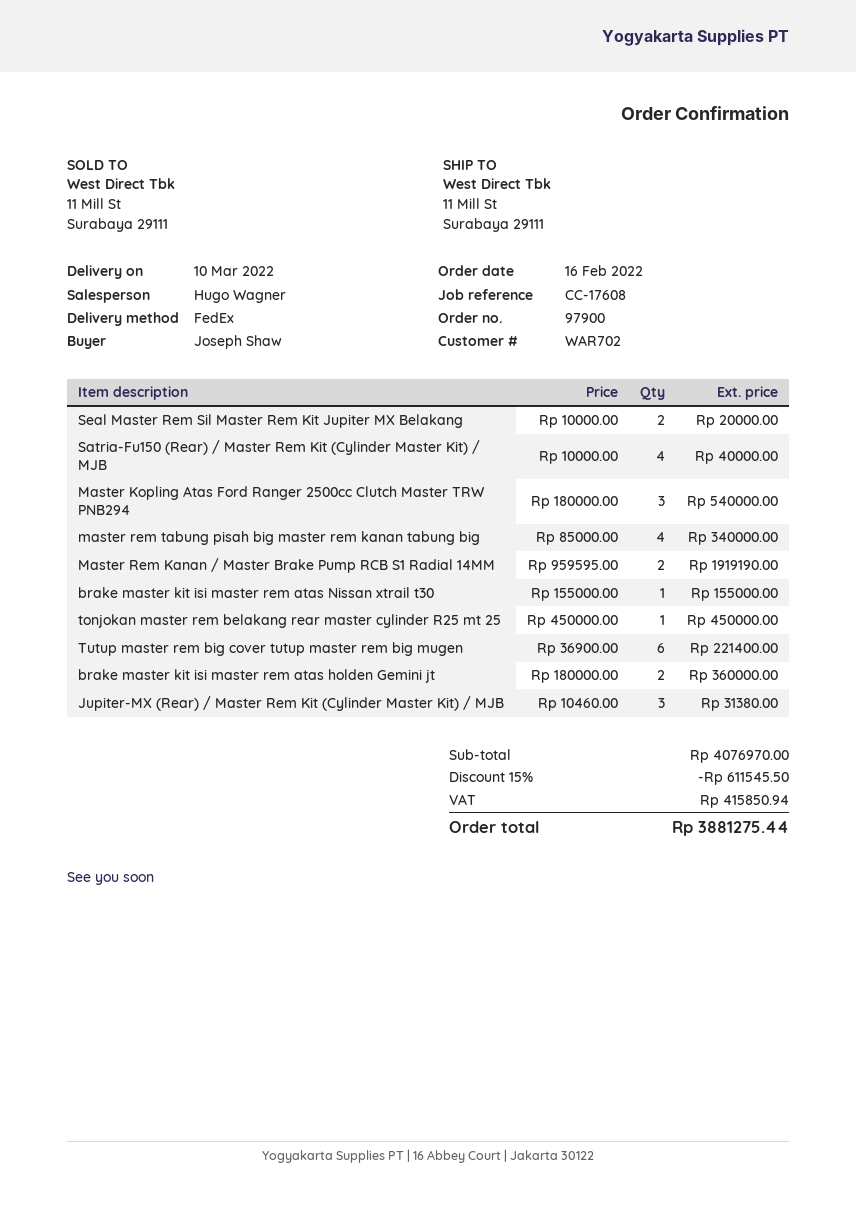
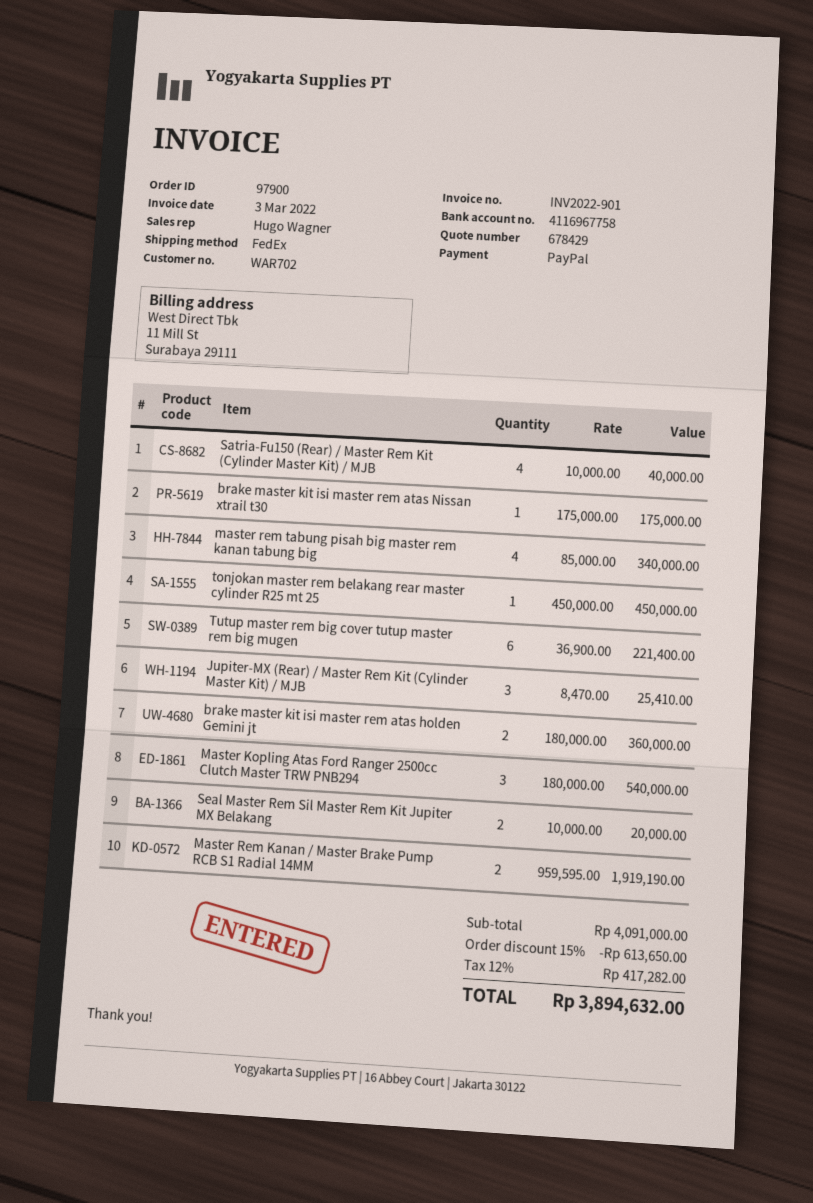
brake master kit isi master rem atas Nissan xtrail t30: 1 x 155000.00 = 155000.00 -> 1 x 175000.00 = 175000.00
Jupiter-MX (Rear) / Master Rem Kit (Cylinder Master Kit) / MJB: 3 x 10460.00 = 31380.00 -> 3 x 8470.00 = 25410.00
subtotal: 4076970.00 -> 4091000.00
discount: 15% = 611545.50 -> 15% = 613650.00
tax: 415850.94 -> 417282.00
total: 3881275.44 -> 3894632.00

